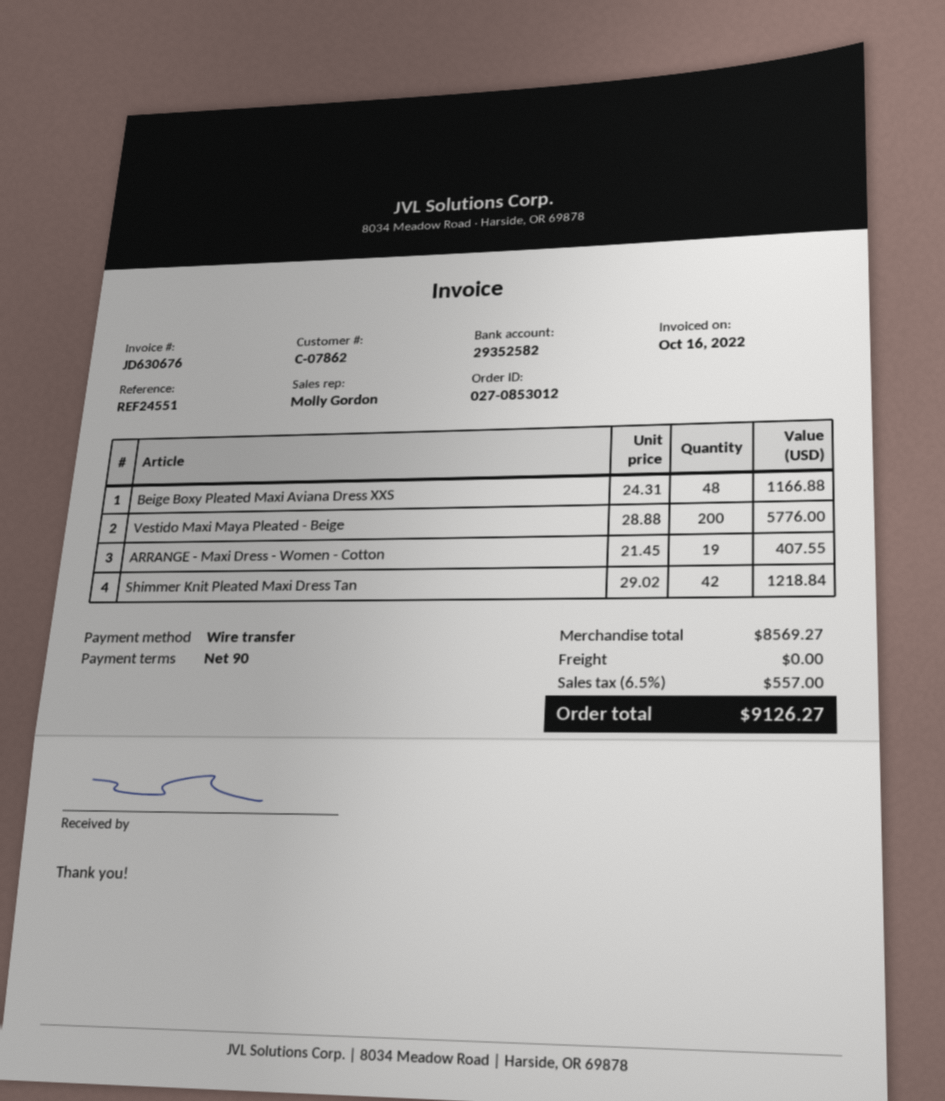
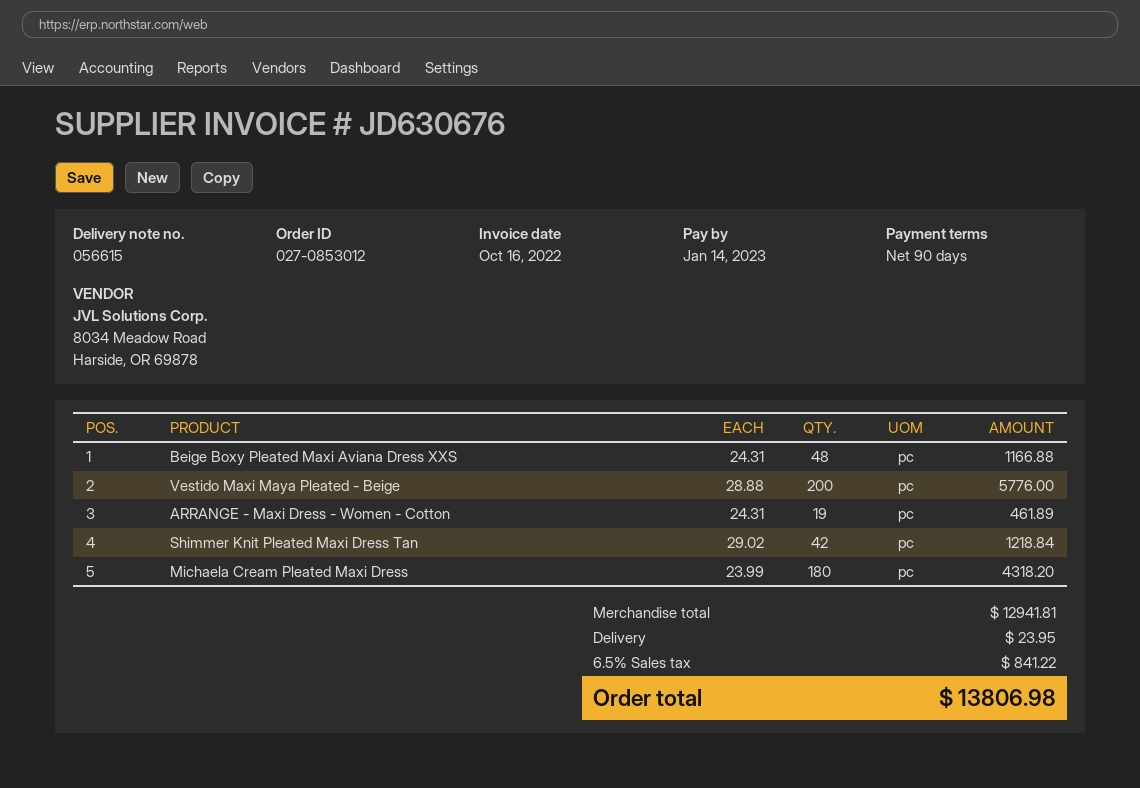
ARRANGE - Maxi Dress - Women - Cotton: 19 x 21.45 = 407.55 -> 19 x 24.31 = 461.89
Michaela Cream Pleated Maxi Dress: none -> 180 x 23.99 = 4318.20
subtotal: 8569.27 -> 12941.81
shipping: 0.00 -> 23.95
tax: 6.5% = 557.00 -> 6.5% = 841.22
total: 9126.27 -> 13806.98

